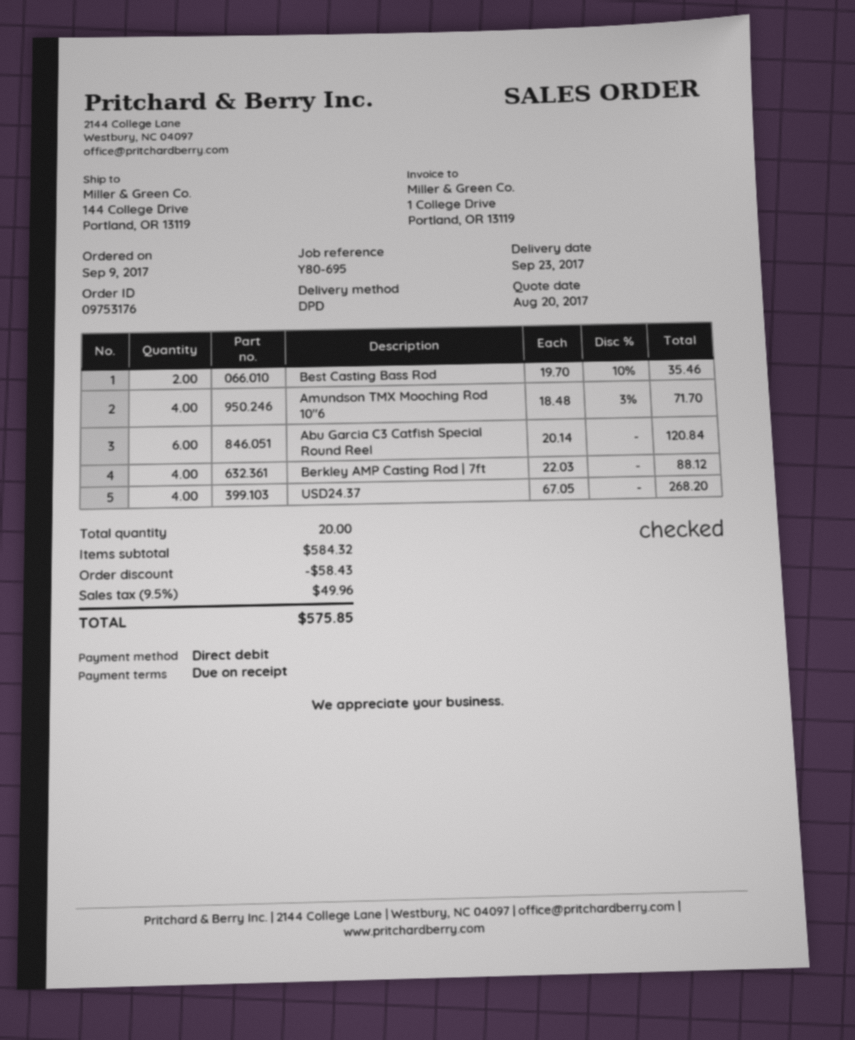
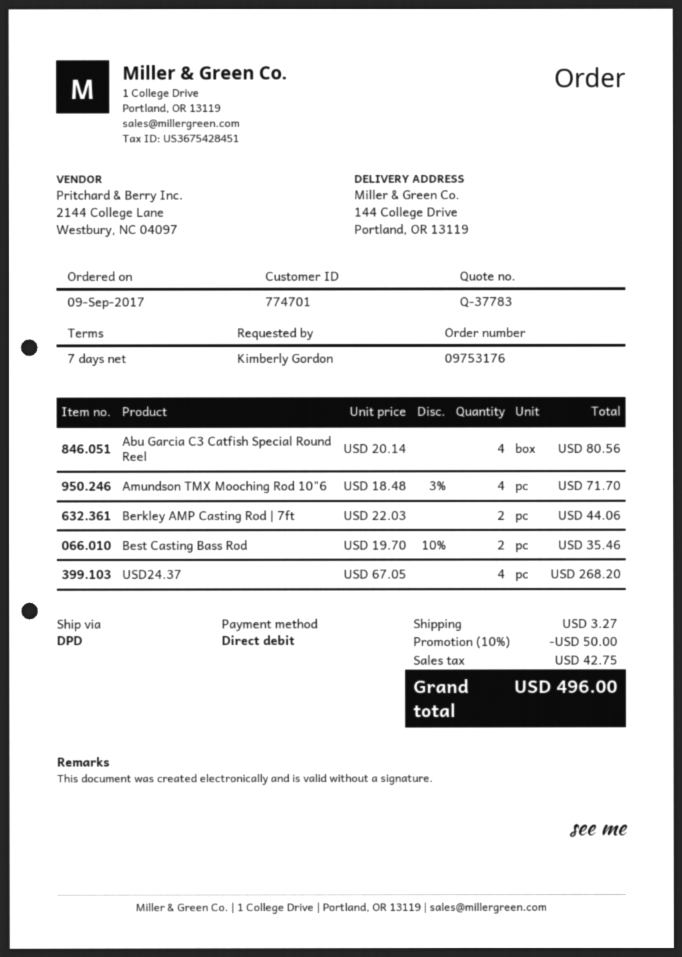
payment terms: on receipt -> 7 days
Abu Garcia C3 Catfish Special Round Reel: 6 x 20.14 = 120.84 -> 4 x 20.14 = 80.56
Berkley AMP Casting Rod | 7ft: 4 x 22.03 = 88.12 -> 2 x 22.03 = 44.06
discount: 58.43 -> 50.00
shipping: none -> 3.27
tax: 49.96 -> 42.75
total: 575.85 -> 496.00

